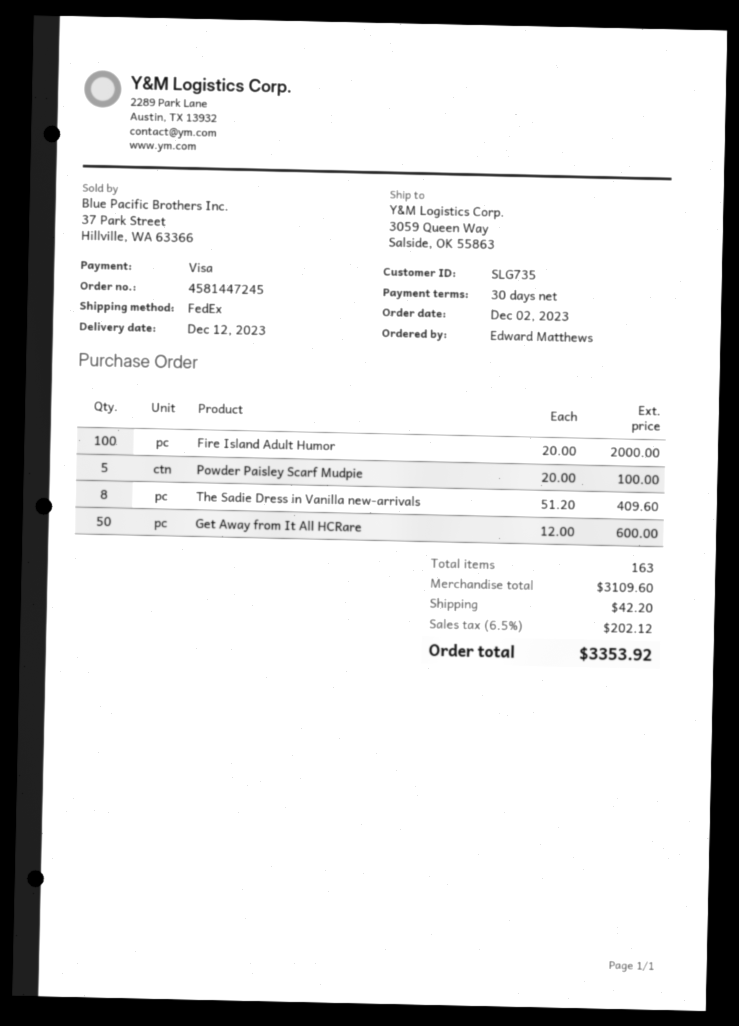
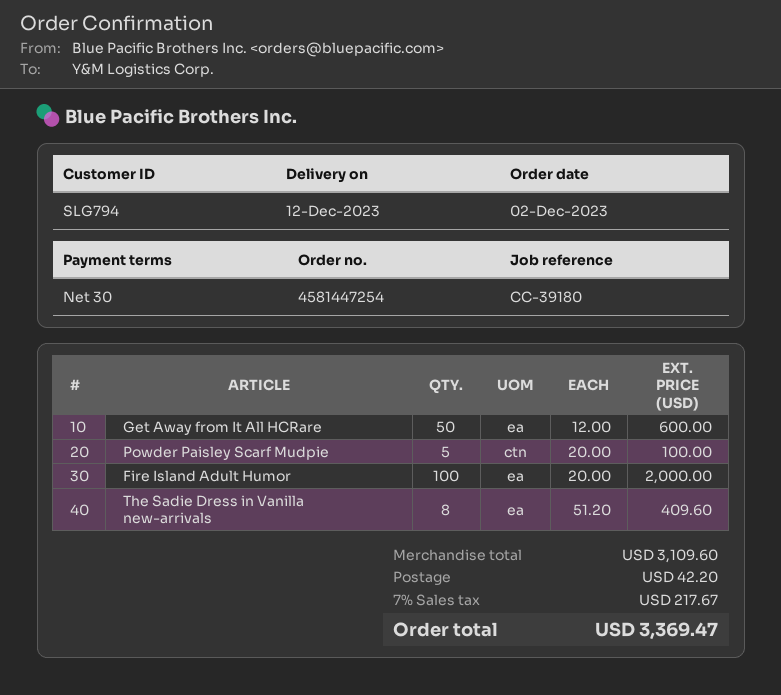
order number: 4581447245 -> 4581447254
customer number: SLG735 -> SLG794
tax: 6.5% = 202.12 -> 7% = 217.67
total: 3353.92 -> 3369.47

